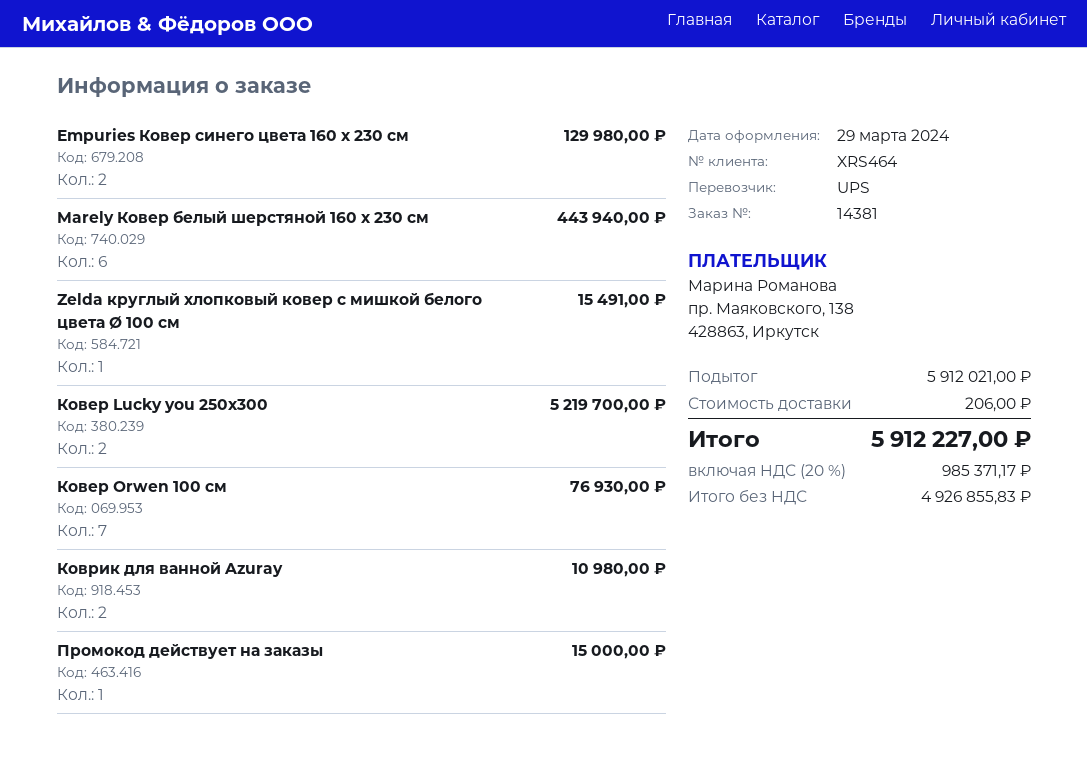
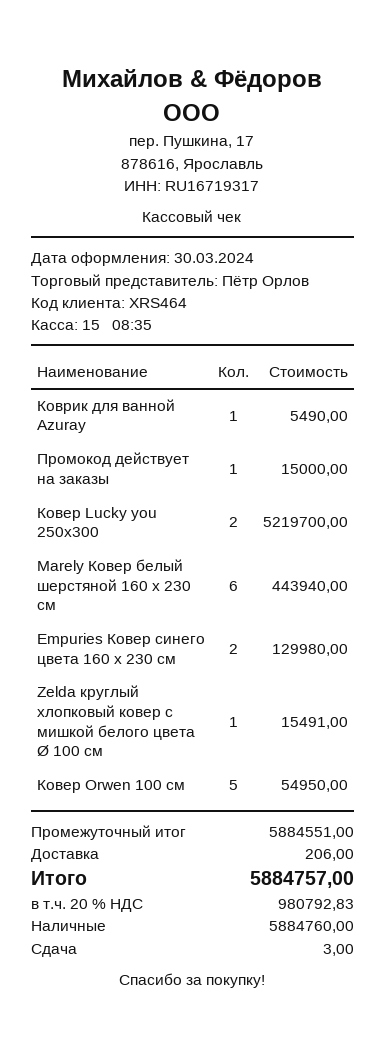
order date: 2024-03-29 -> 2024-03-30
Ковер Orwen 100 см: 7 for 76930.00 -> 5 for 54950.00
Коврик для ванной Azuray: 2 for 10980.00 -> 1 for 5490.00
subtotal: 5912021.00 -> 5884551.00
tax: 20% = 985371.17 -> 20% = 980792.83
total: 5912227.00 -> 5884757.00

